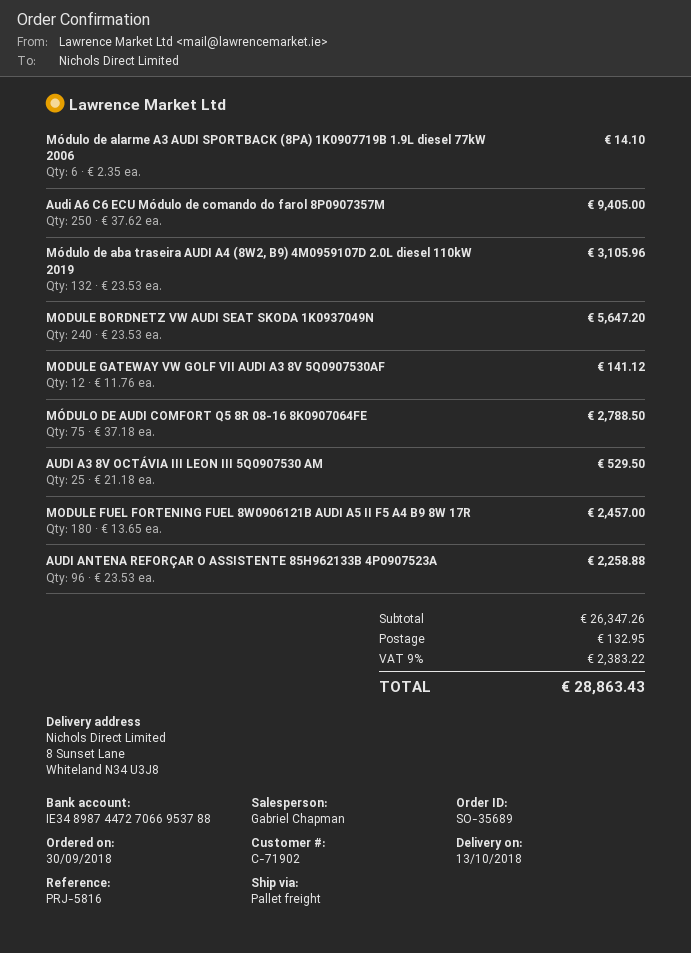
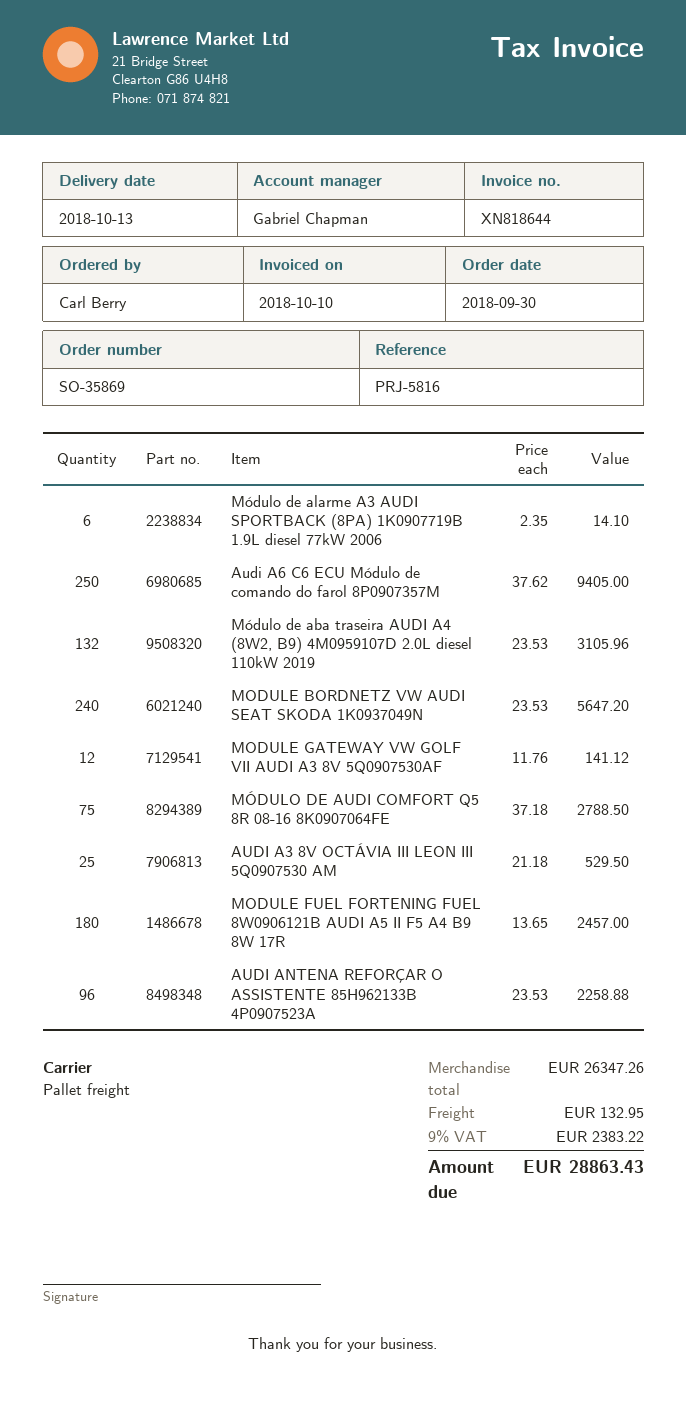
order number: SO-35689 -> SO-35869

